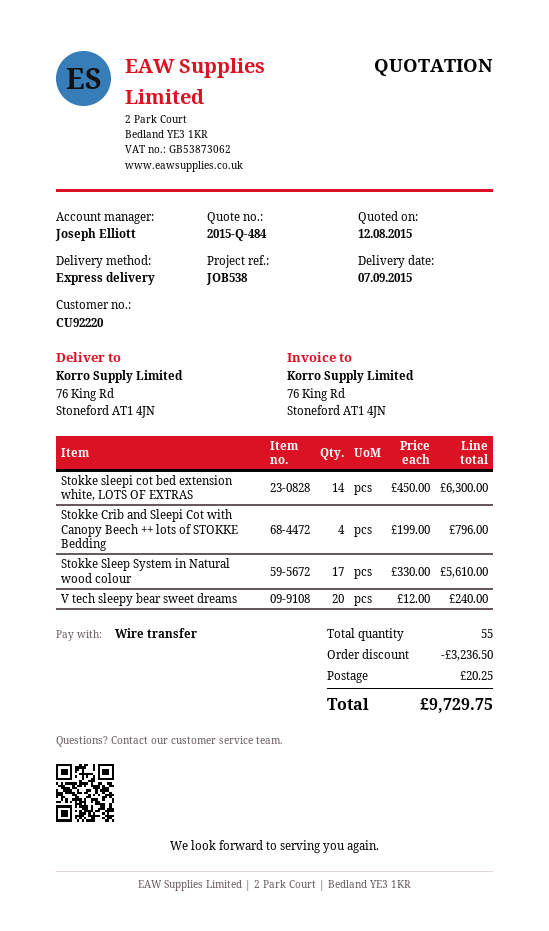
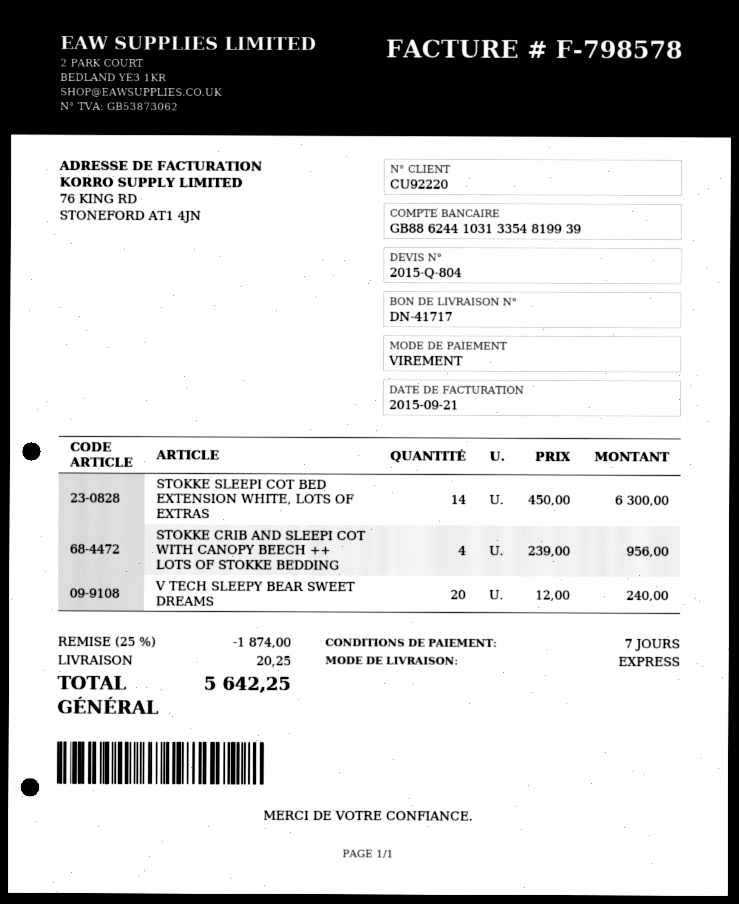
quote number: 2015-Q-484 -> 2015-Q-804
Stokke Crib and Sleepi Cot with Canopy Beech ++ lots of STOKKE Bedding: 4 x 199.00 = 796.00 -> 4 x 239.00 = 956.00
Stokke Sleep System in Natural wood colour: 17 x 330.00 = 5610.00 -> none
discount: 3236.50 -> 1874.00
total: 9729.75 -> 5642.25

